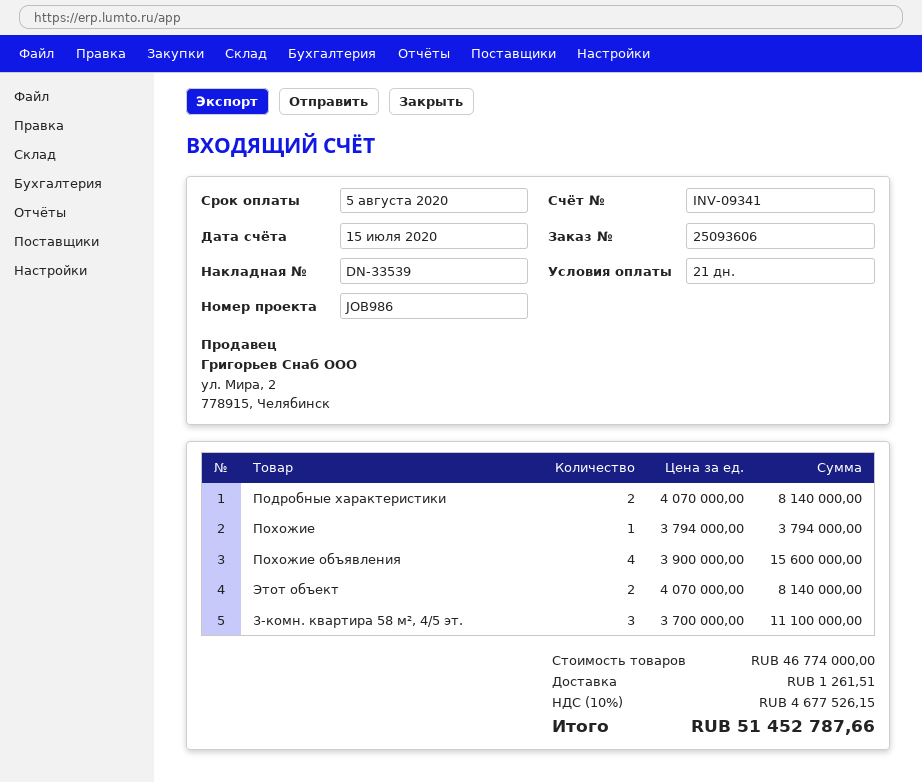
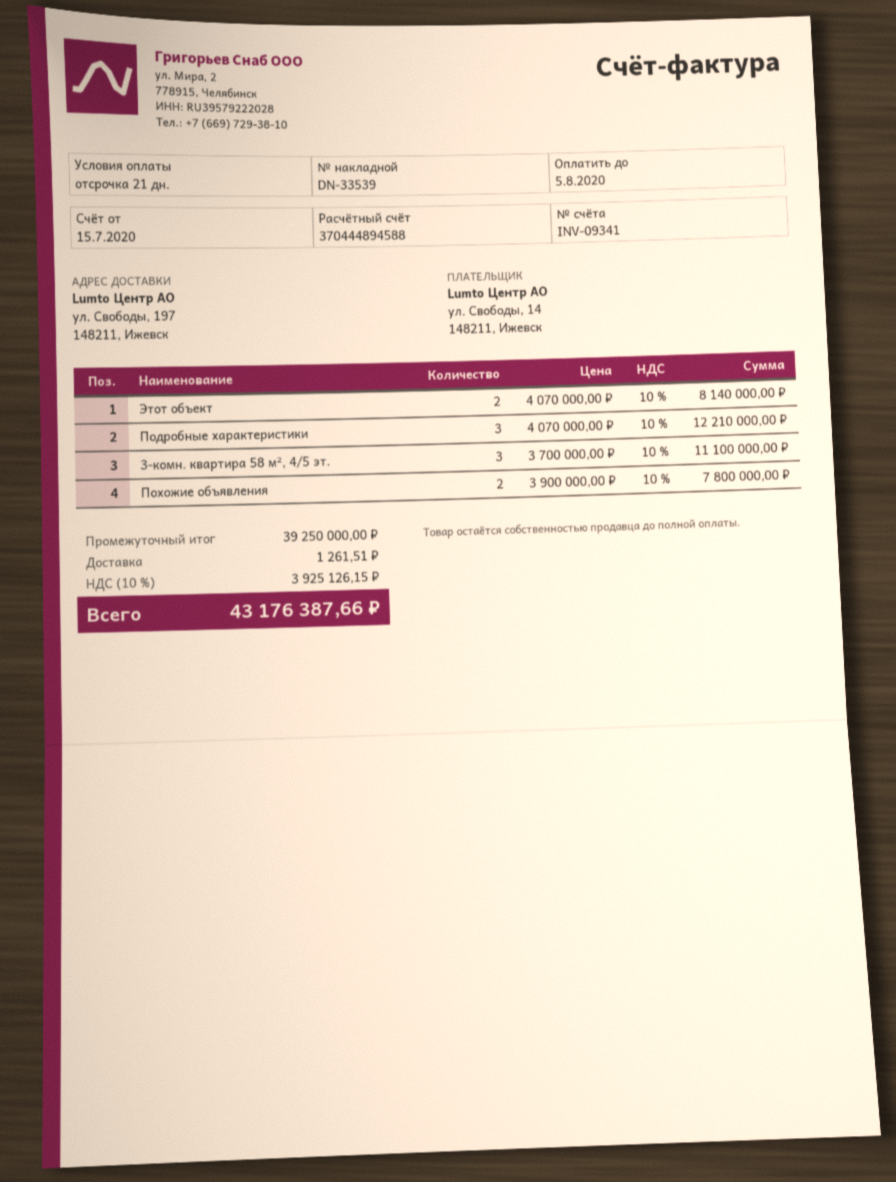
Подробные характеристики: 2 x 4070000.00 = 8140000.00 -> 3 x 4070000.00 = 12210000.00
Похожие: 1 x 3794000.00 = 3794000.00 -> none
Похожие объявления: 4 x 3900000.00 = 15600000.00 -> 2 x 3900000.00 = 7800000.00
subtotal: 46774000.00 -> 39250000.00
tax: 10% = 4677526.15 -> 10% = 3925126.15
total: 51452787.66 -> 43176387.66

